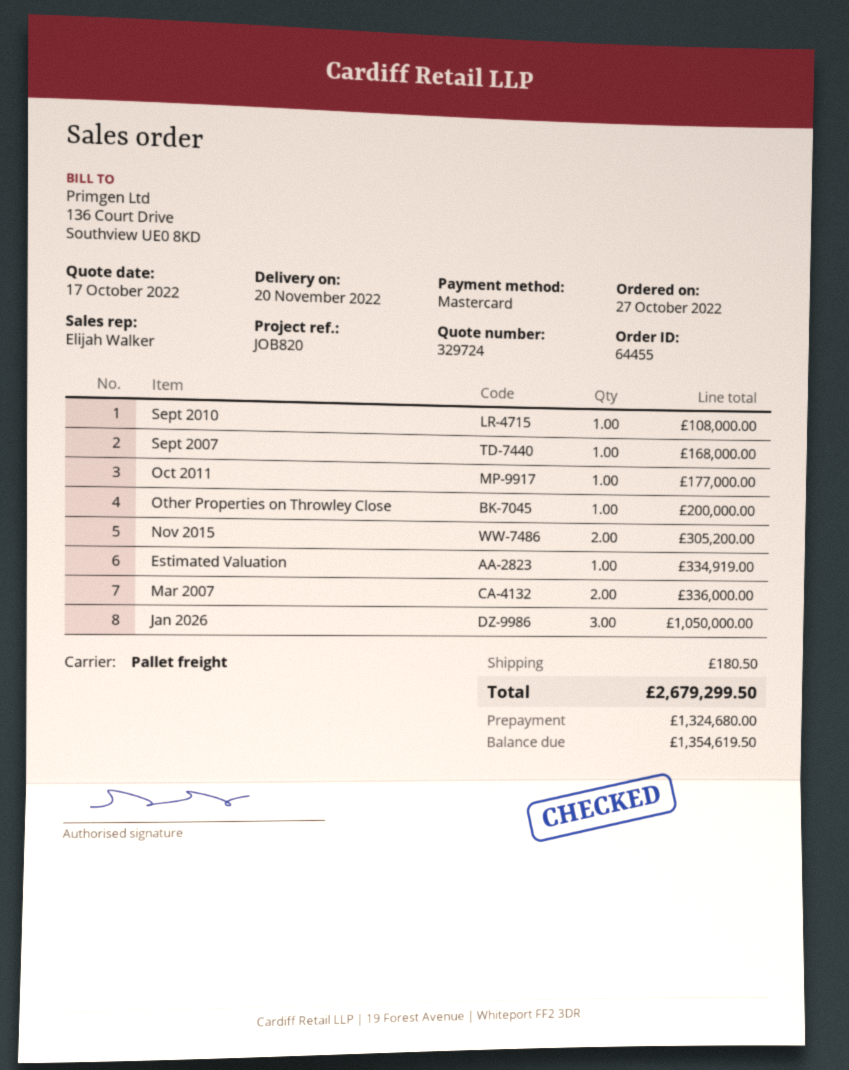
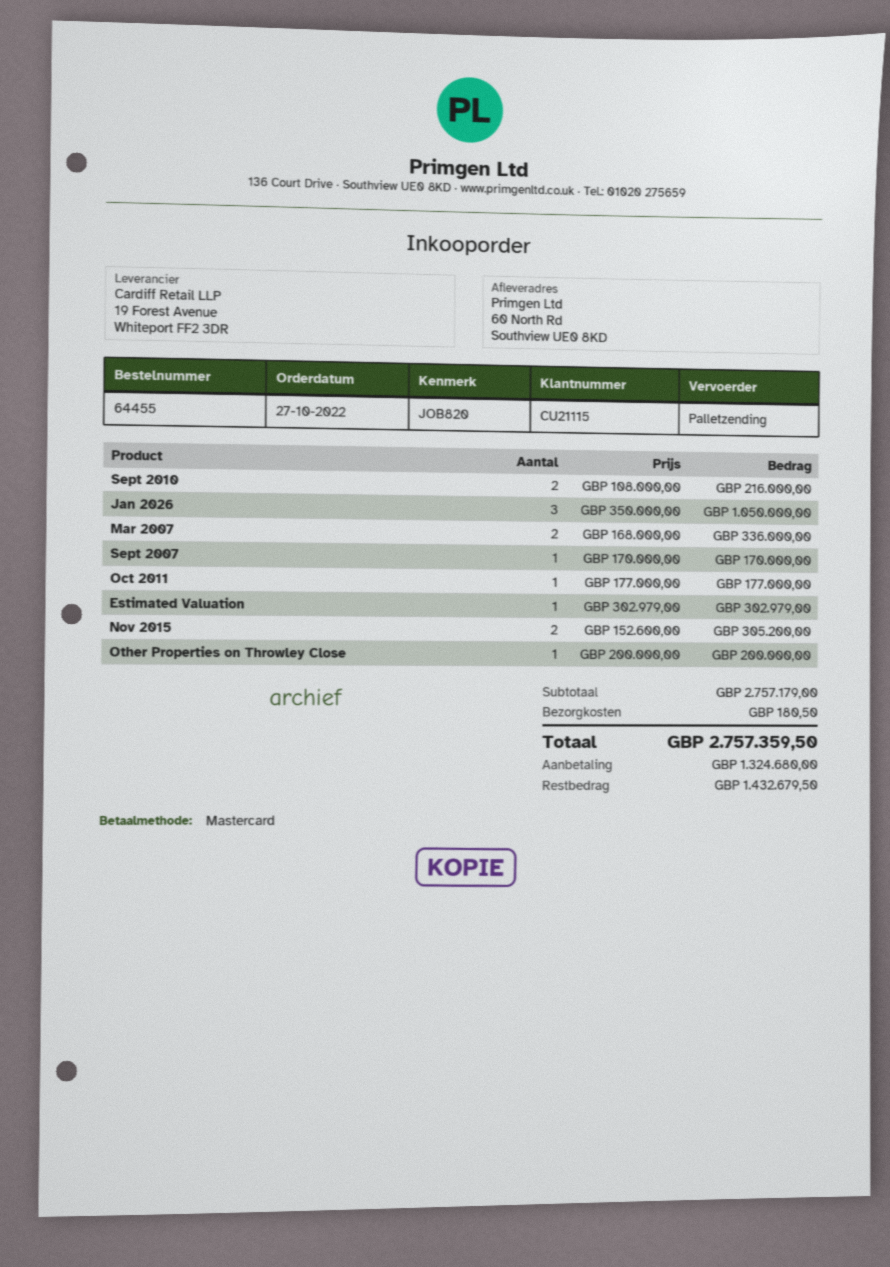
Sept 2010: 1 for 108000.00 -> 2 for 216000.00
Sept 2007: 1 for 168000.00 -> 1 for 170000.00
Estimated Valuation: 1 for 334919.00 -> 1 for 302979.00
total: 2679299.50 -> 2757359.50
balance: 1354619.50 -> 1432679.50

